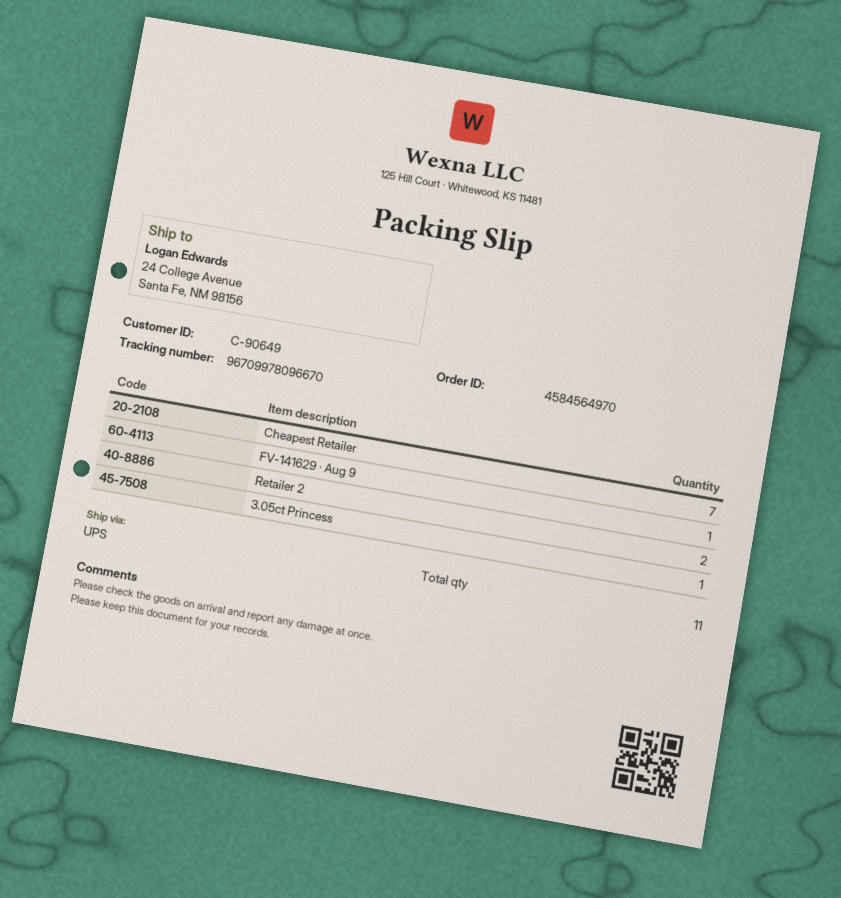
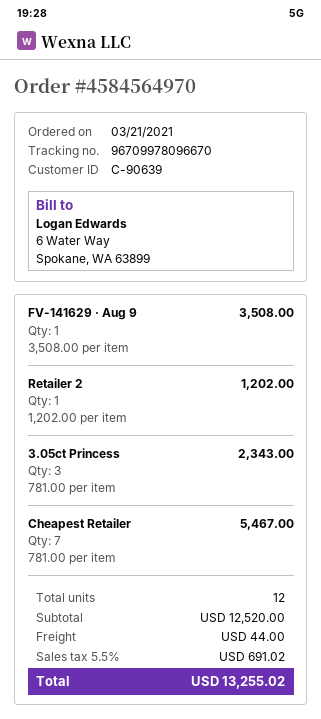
customer number: C-90649 -> C-90639
Retailer 2: 2 -> 1
3.05ct Princess: 1 -> 3
total quantity: 11 -> 12

